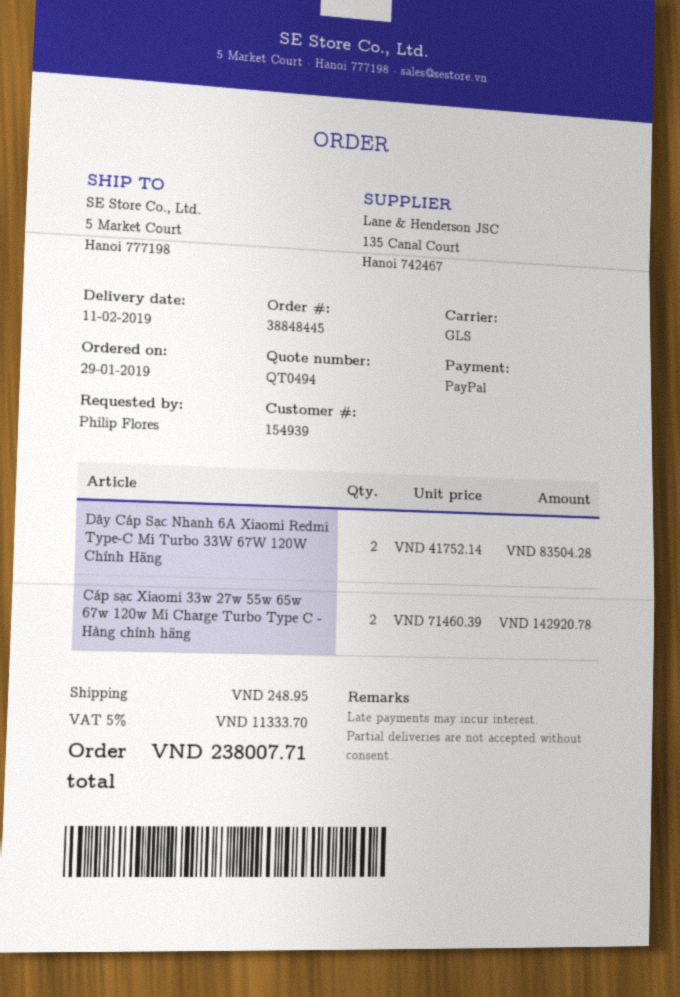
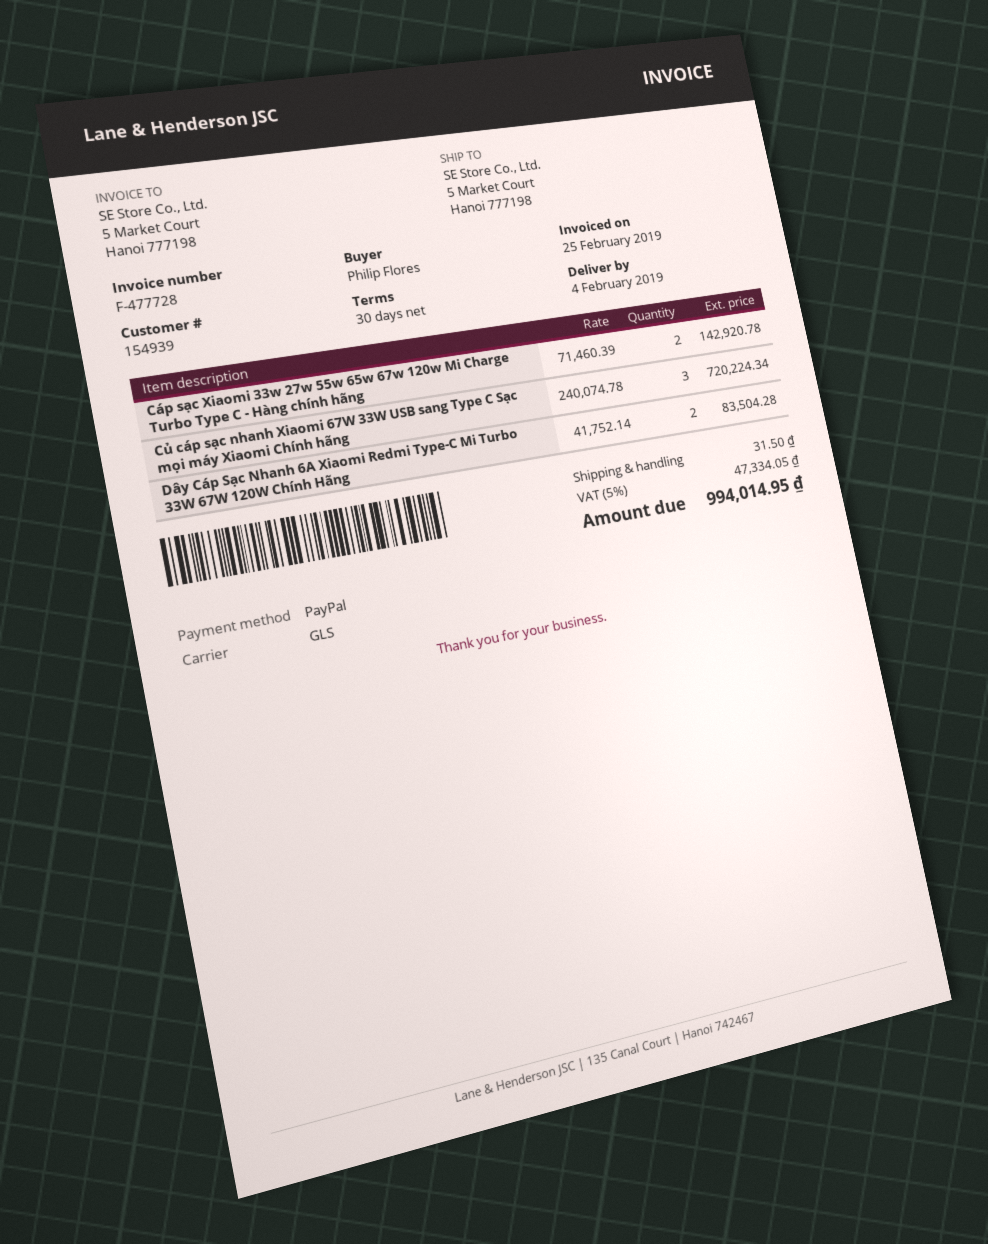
delivery date: 2019-02-11 -> 2019-02-04
Củ cáp sạc nhanh Xiaomi 67W 33W USB sang Type C Sạc mọi máy Xiaomi Chính hãng: none -> 3 x 240074.78 = 720224.34
shipping: 248.95 -> 31.50
tax: 5% = 11333.70 -> 5% = 47334.05
total: 238007.71 -> 994014.95

